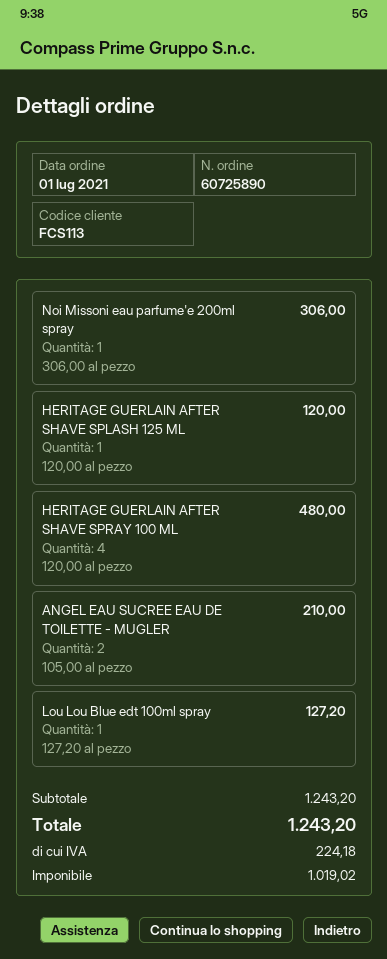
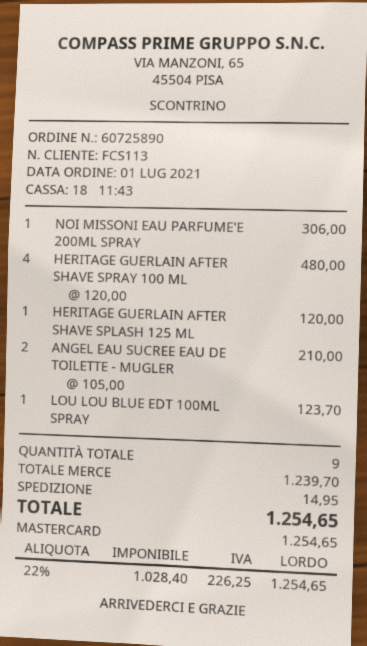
Lou Lou Blue edt 100ml spray: 1 x 127.20 = 127.20 -> 1 x 123.70 = 123.70
subtotal: 1243.20 -> 1239.70
shipping: none -> 14.95
net: 1019.02 -> 1028.40
tax: 224.18 -> 226.25
total: 1243.20 -> 1254.65

